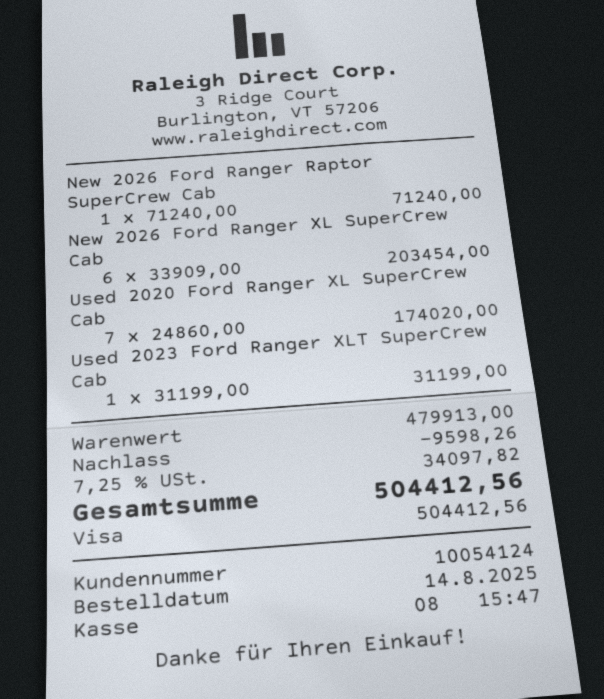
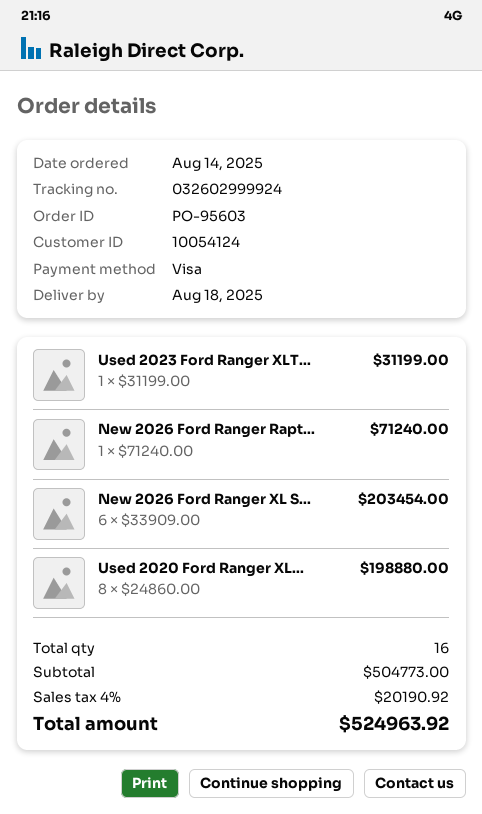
Used 2020 Ford Ranger XL SuperCrew Cab: 7 x 24860.00 = 174020.00 -> 8 x 24860.00 = 198880.00
subtotal: 479913.00 -> 504773.00
discount: 9598.26 -> none
tax: 7.25% = 34097.82 -> 4% = 20190.92
total: 504412.56 -> 524963.92

